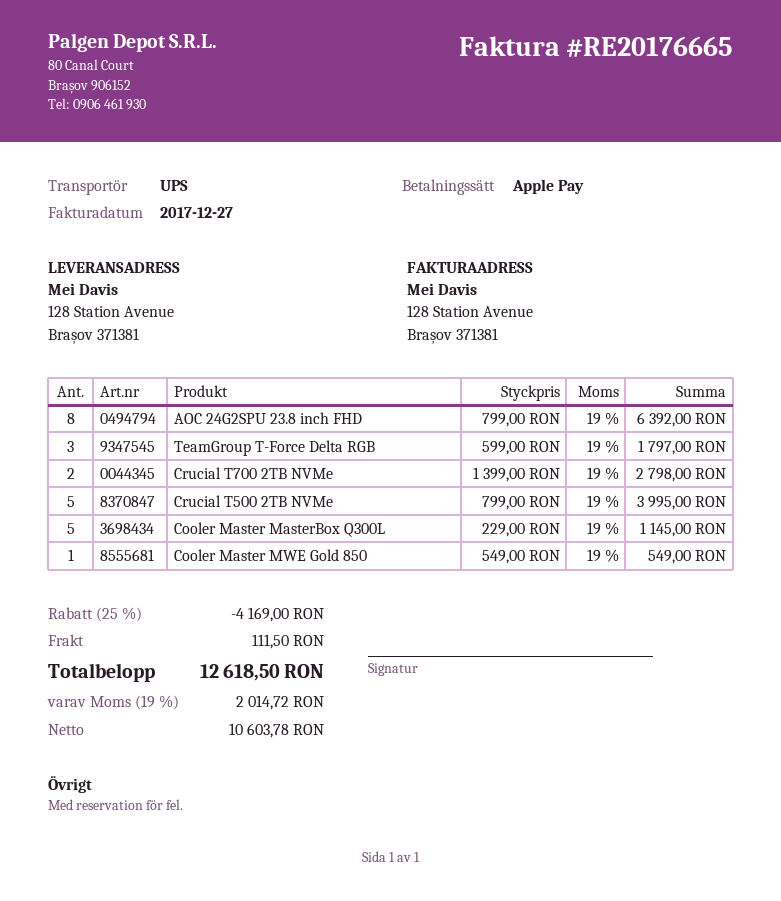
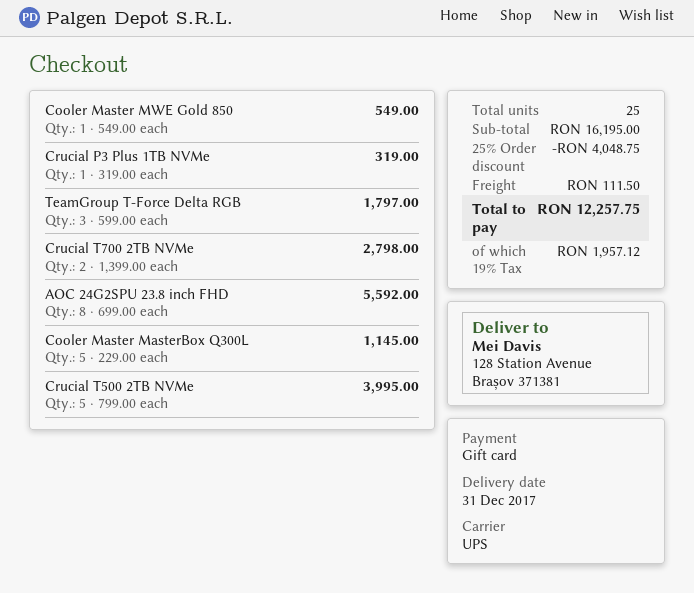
payment method: Apple Pay -> gift card
AOC 24G2SPU 23.8 inch FHD: 8 x 799.00 = 6392.00 -> 8 x 699.00 = 5592.00
Crucial P3 Plus 1TB NVMe: none -> 1 x 319.00 = 319.00
discount: 25% = 4169.00 -> 25% = 4048.75
tax: 19% = 2014.72 -> 19% = 1957.12
total: 12618.50 -> 12257.75

